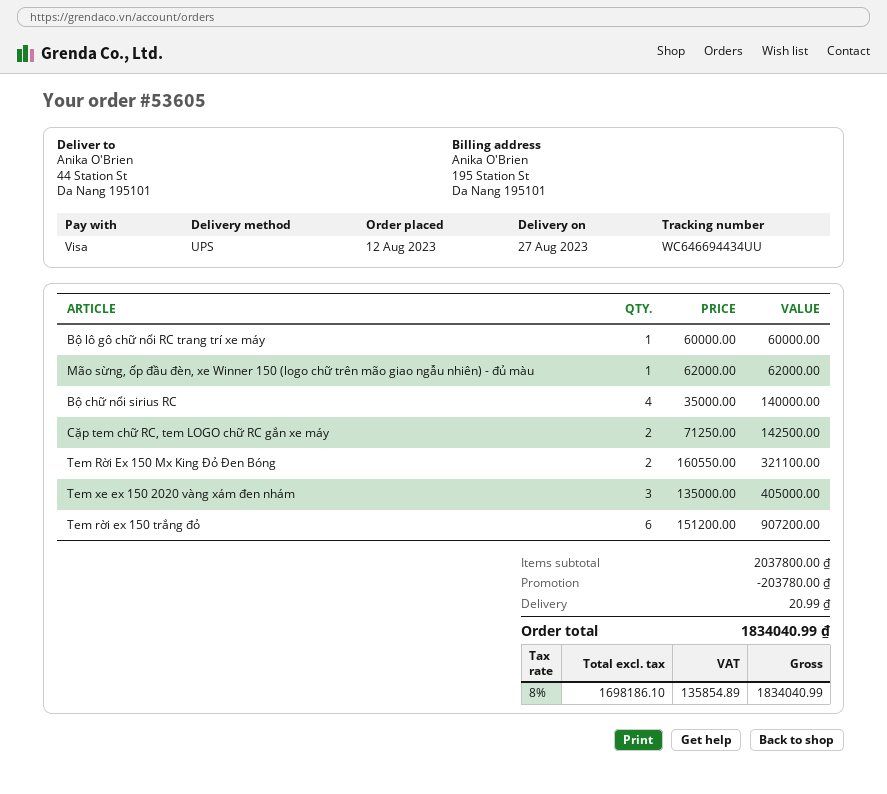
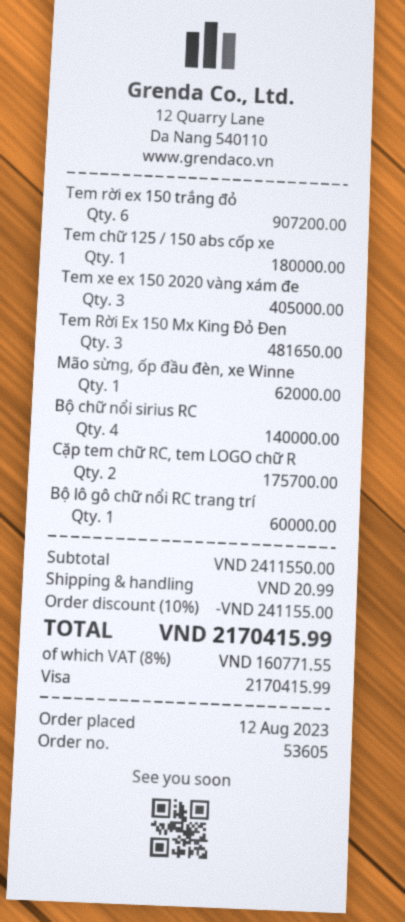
Cặp tem chữ RC, tem LOGO chữ RC gắn xe máy: 2 for 142500.00 -> 2 for 175700.00
Tem Rời Ex 150 Mx King Đỏ Đen Bóng: 2 for 321100.00 -> 3 for 481650.00
Tem chữ 125 / 150 abs cốp xe: none -> 1 for 180000.00
subtotal: 2037800.00 -> 2411550.00
discount: 203780.00 -> 241155.00
tax: 8% = 135854.89 -> 8% = 160771.55
total: 1834040.99 -> 2170415.99

